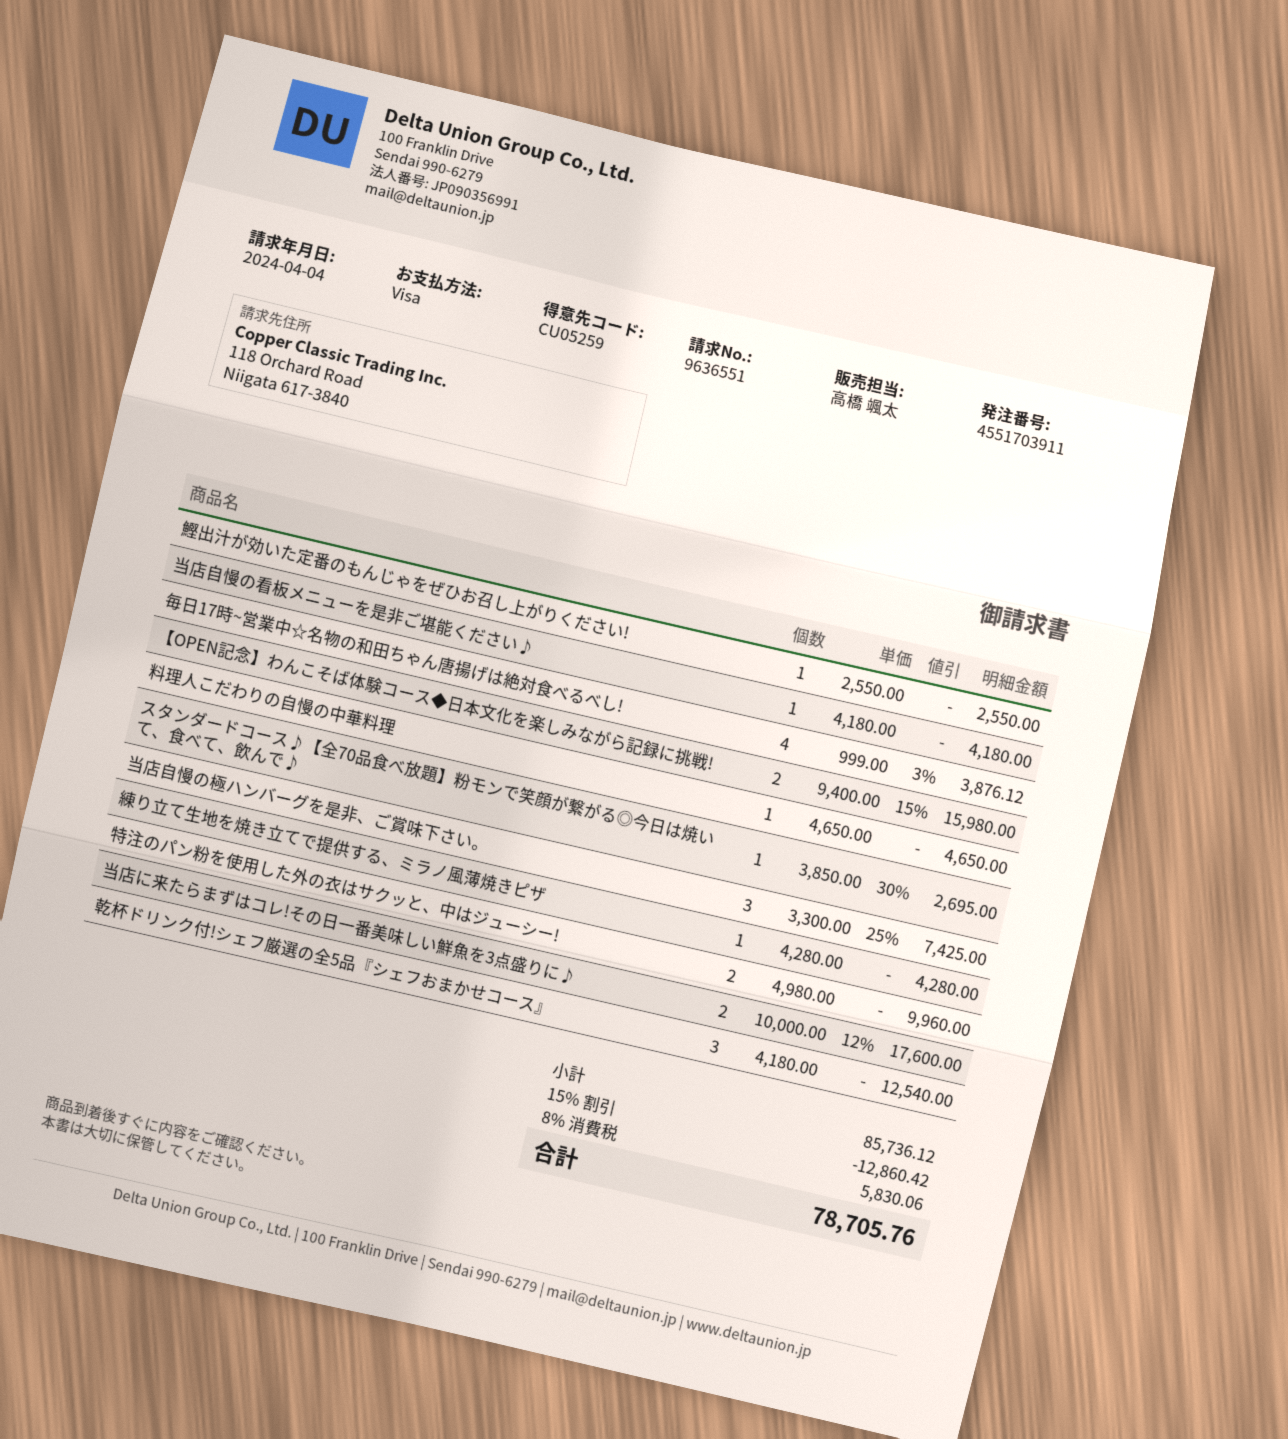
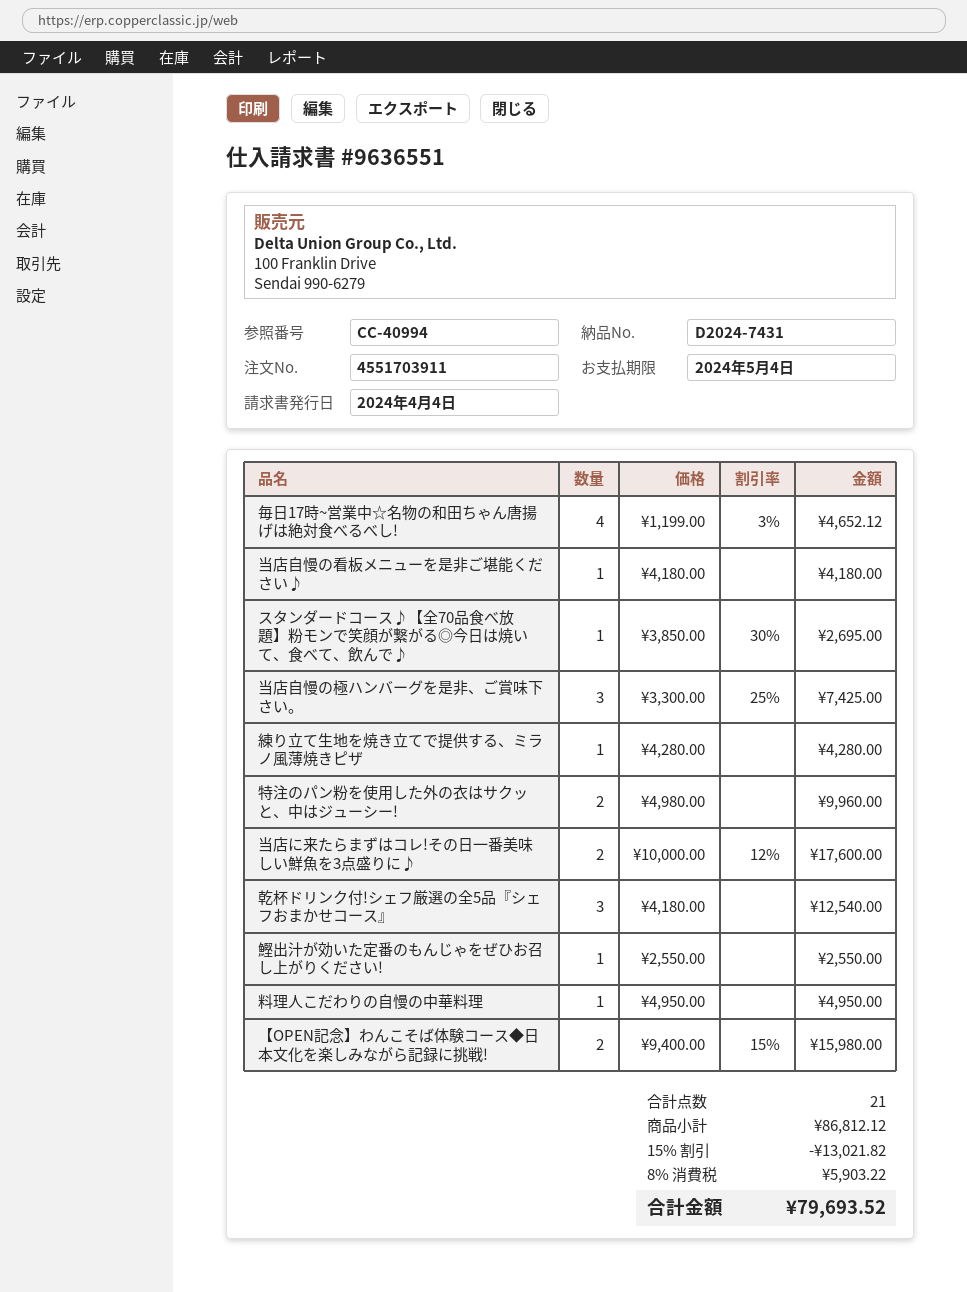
毎日17時~営業中☆名物の和田ちゃん唐揚げは絶対食べるべし!: 4 x 999.00 - 3% = 3876.12 -> 4 x 1199.00 - 3% = 4652.12
料理人こだわりの自慢の中華料理: 1 x 4650.00 = 4650.00 -> 1 x 4950.00 = 4950.00
subtotal: 85736.12 -> 86812.12
discount: 15% = 12860.42 -> 15% = 13021.82
tax: 8% = 5830.06 -> 8% = 5903.22
total: 78705.76 -> 79693.52

